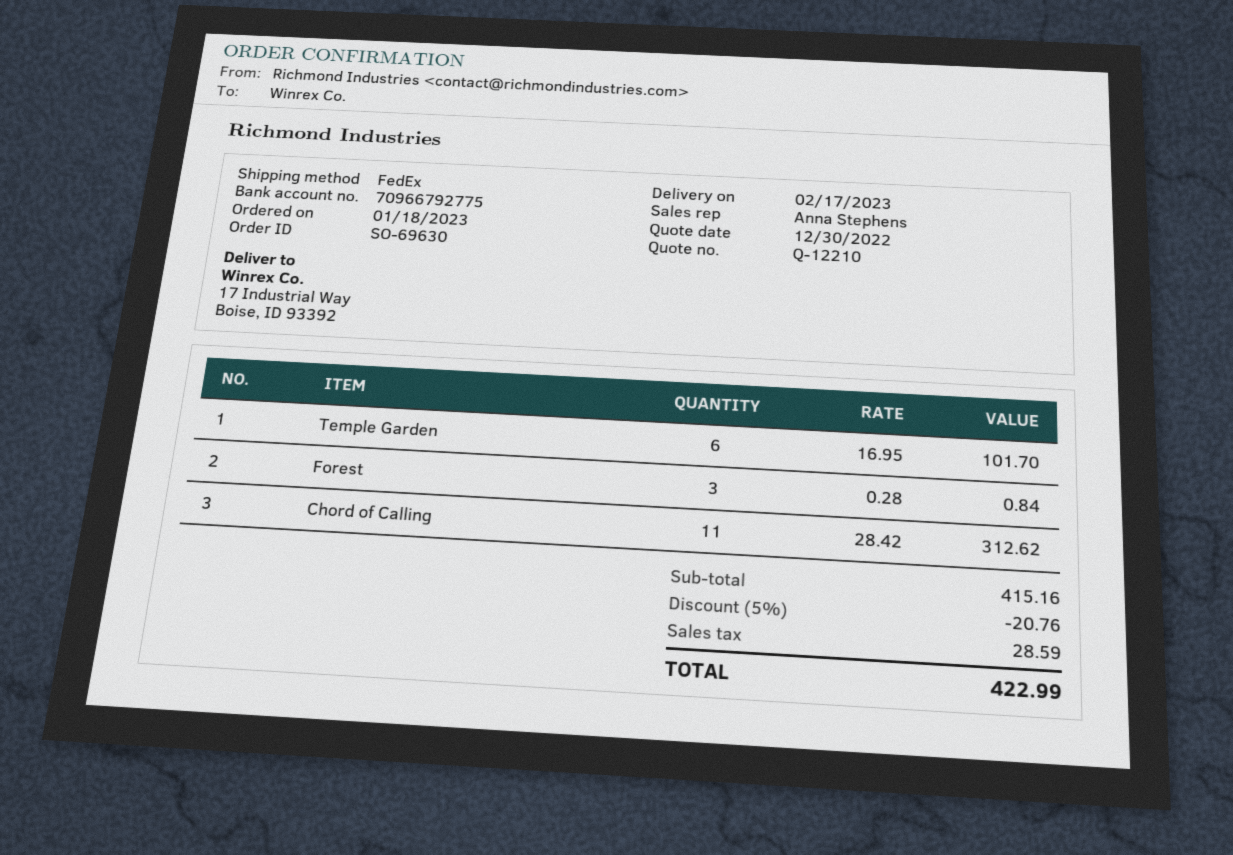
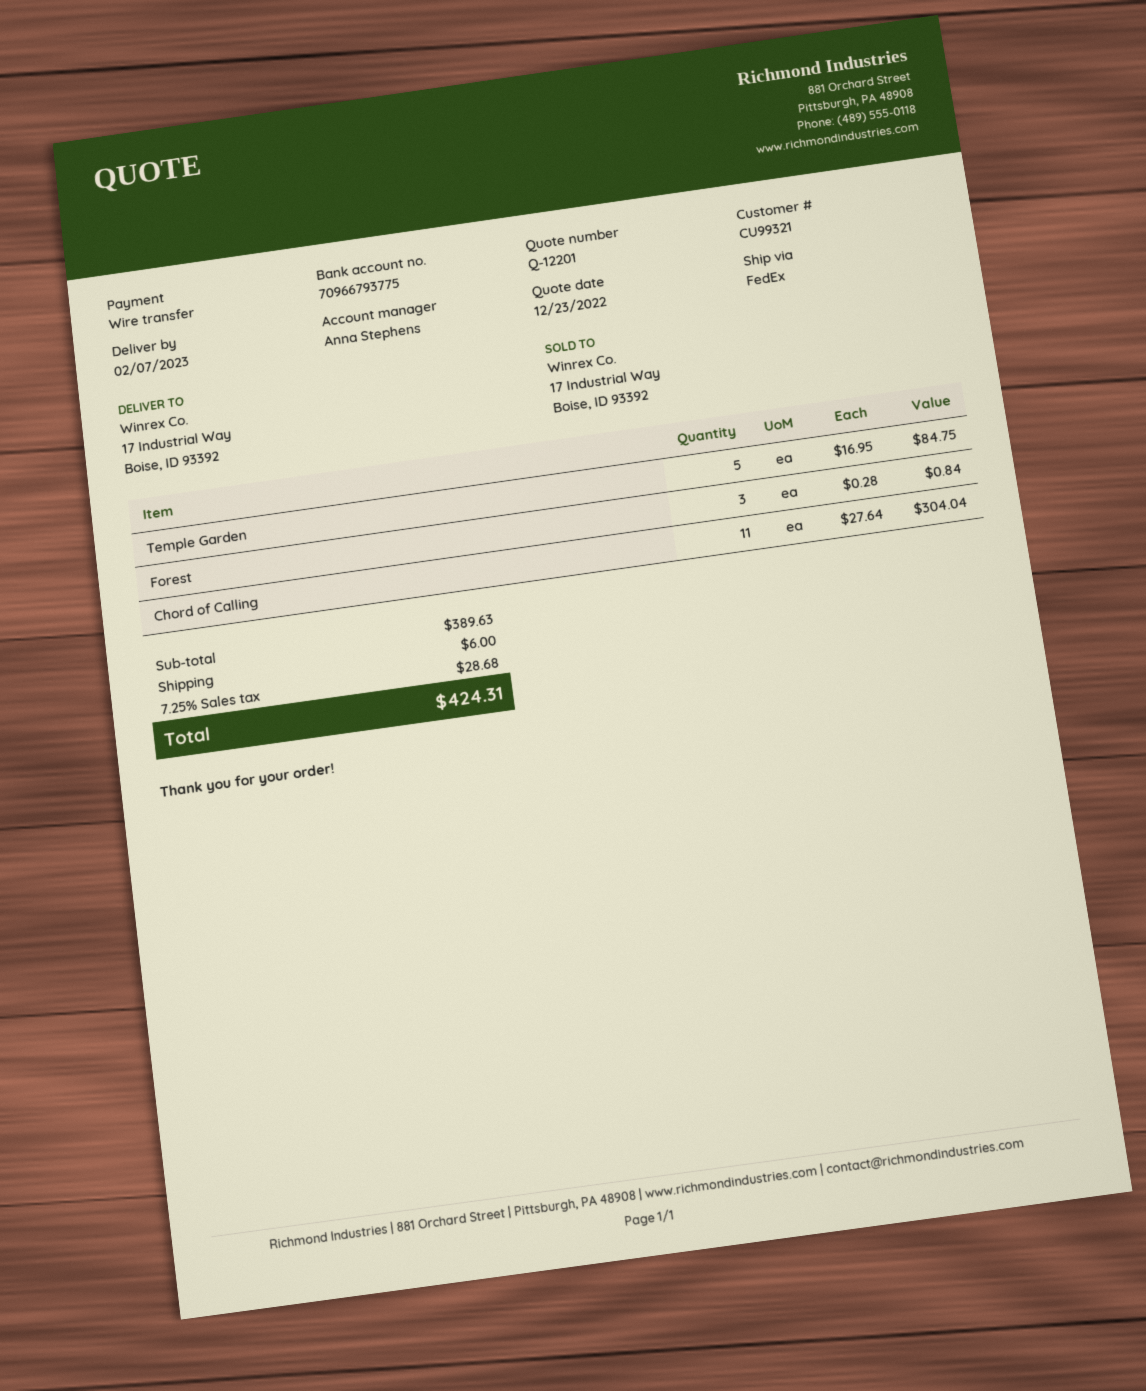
quote number: Q-12210 -> Q-12201
quote date: 2022-12-30 -> 2022-12-23
delivery date: 2023-02-17 -> 2023-02-07
bank account: 70966792775 -> 70966793775
Temple Garden: 6 x 16.95 = 101.70 -> 5 x 16.95 = 84.75
Chord of Calling: 11 x 28.42 = 312.62 -> 11 x 27.64 = 304.04
subtotal: 415.16 -> 389.63
discount: 5% = 20.76 -> none
shipping: none -> 6.00
tax: 28.59 -> 28.68
total: 422.99 -> 424.31

